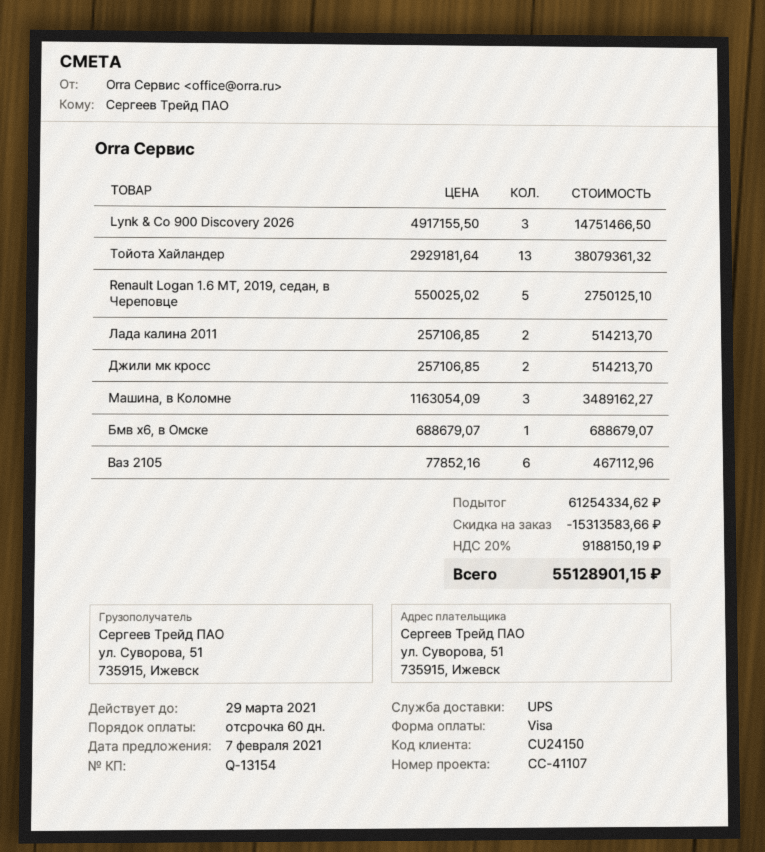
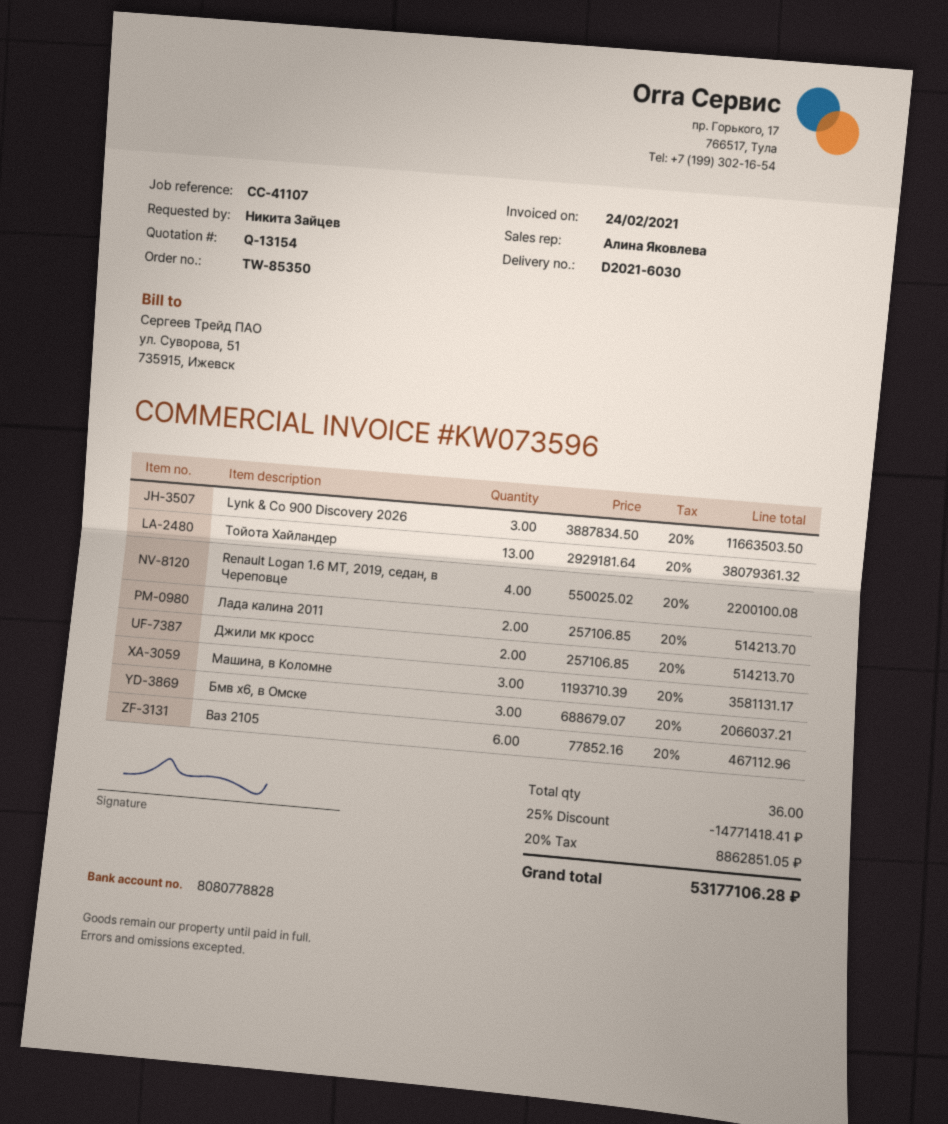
Lynk & Co 900 Discovery 2026: 3 x 4917155.50 = 14751466.50 -> 3 x 3887834.50 = 11663503.50
Renault Logan 1.6 МТ, 2019, седан, в Череповце: 5 x 550025.02 = 2750125.10 -> 4 x 550025.02 = 2200100.08
Машина, в Коломне: 3 x 1163054.09 = 3489162.27 -> 3 x 1193710.39 = 3581131.17
Бмв x6, в Омске: 1 x 688679.07 = 688679.07 -> 3 x 688679.07 = 2066037.21
discount: 15313583.66 -> 14771418.41
tax: 20% = 9188150.19 -> 20% = 8862851.05
total: 55128901.15 -> 53177106.28

